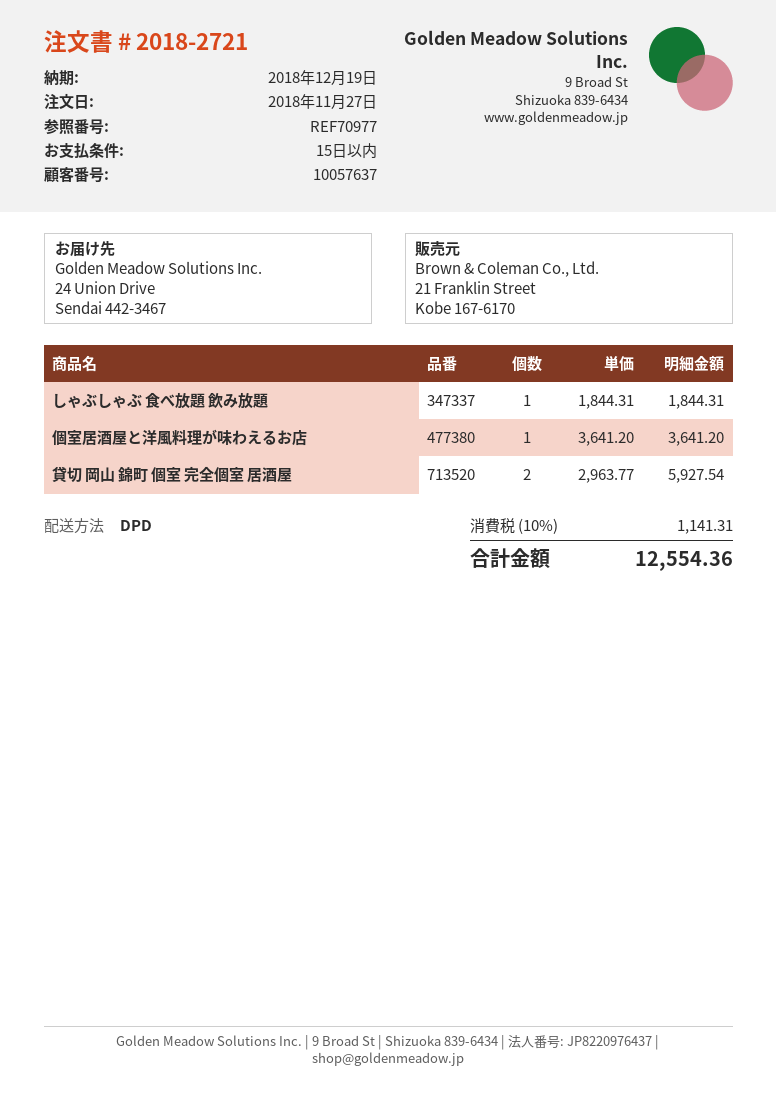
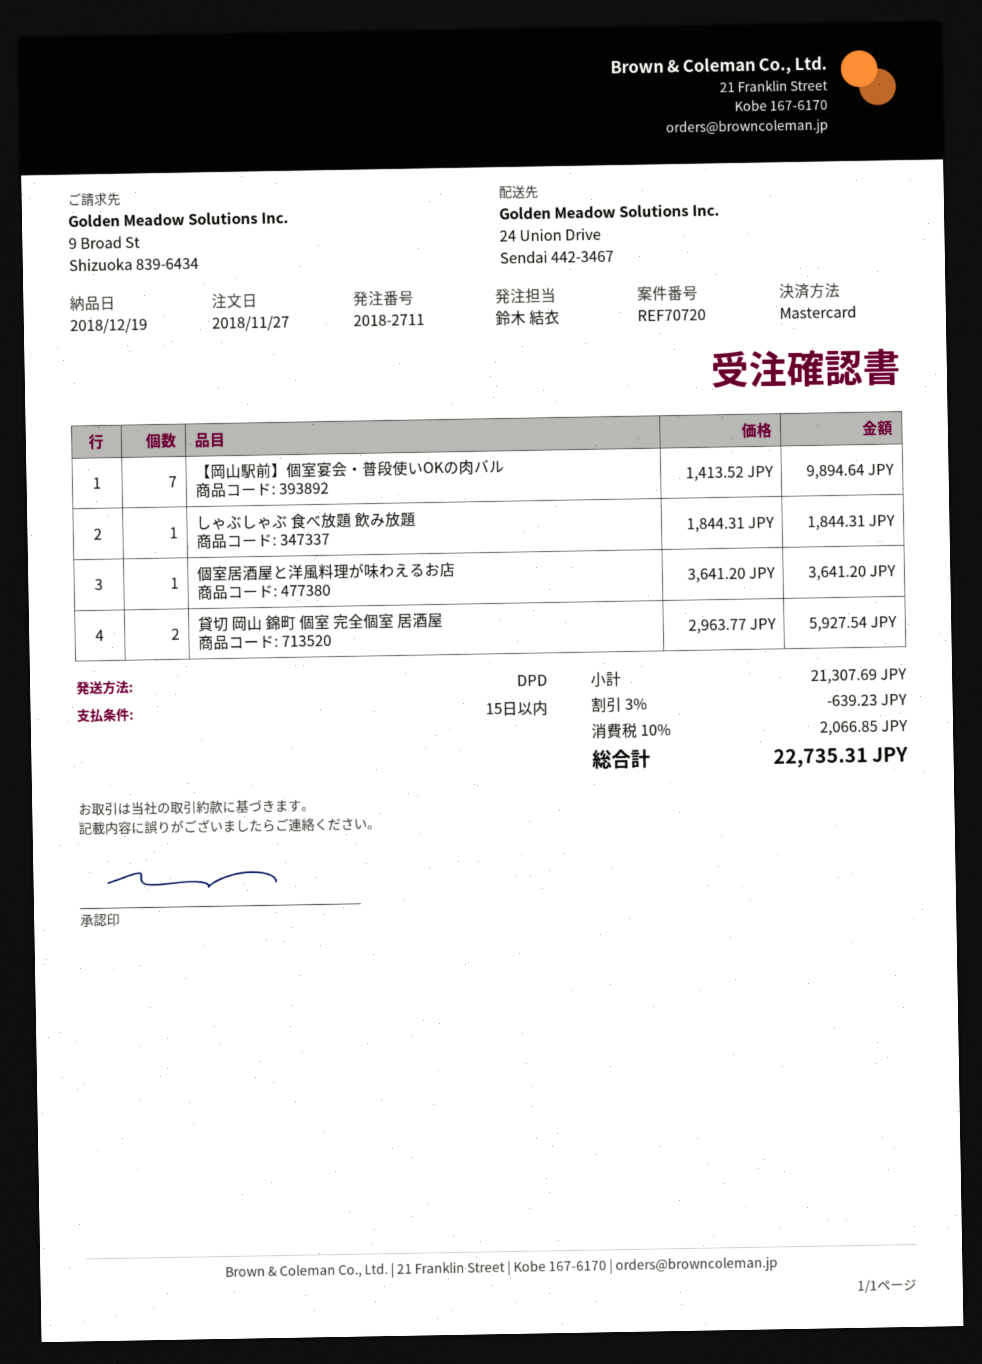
order number: 2018-2721 -> 2018-2711
reference: REF70977 -> REF70720
【岡山駅前】個室宴会・普段使いOKの肉バル: none -> 7 x 1413.52 = 9894.64
discount: none -> 3% = 639.23
tax: 10% = 1141.31 -> 10% = 2066.85
total: 12554.36 -> 22735.31

